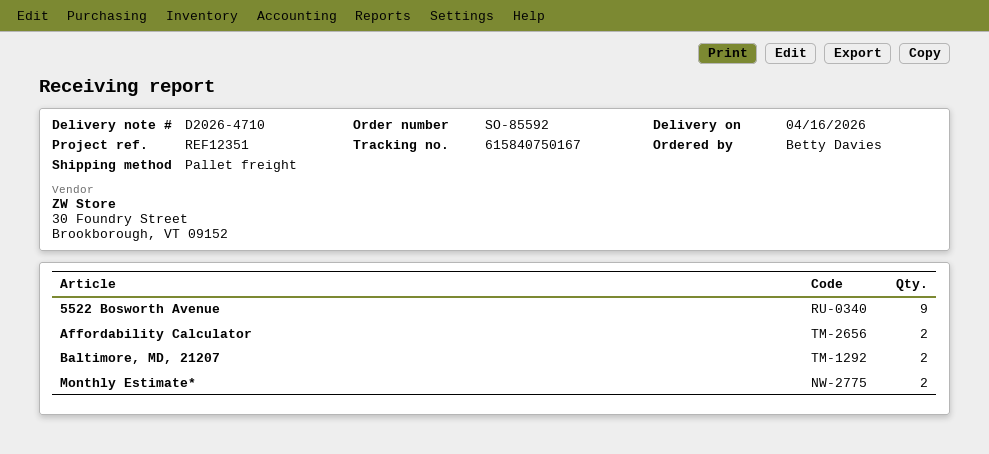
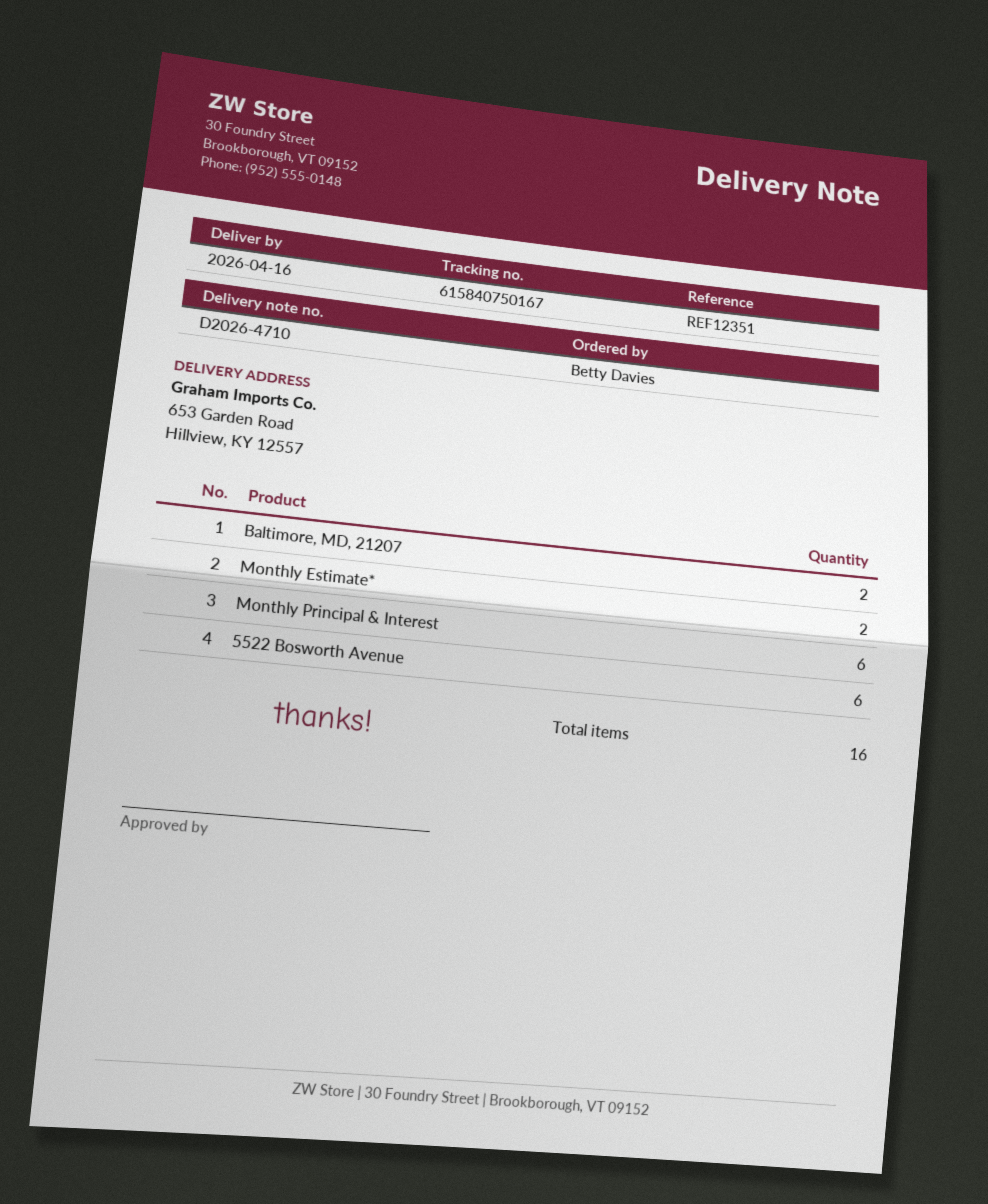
5522 Bosworth Avenue: 9 -> 6
Affordability Calculator: 2 -> none
Monthly Principal & Interest: none -> 6

